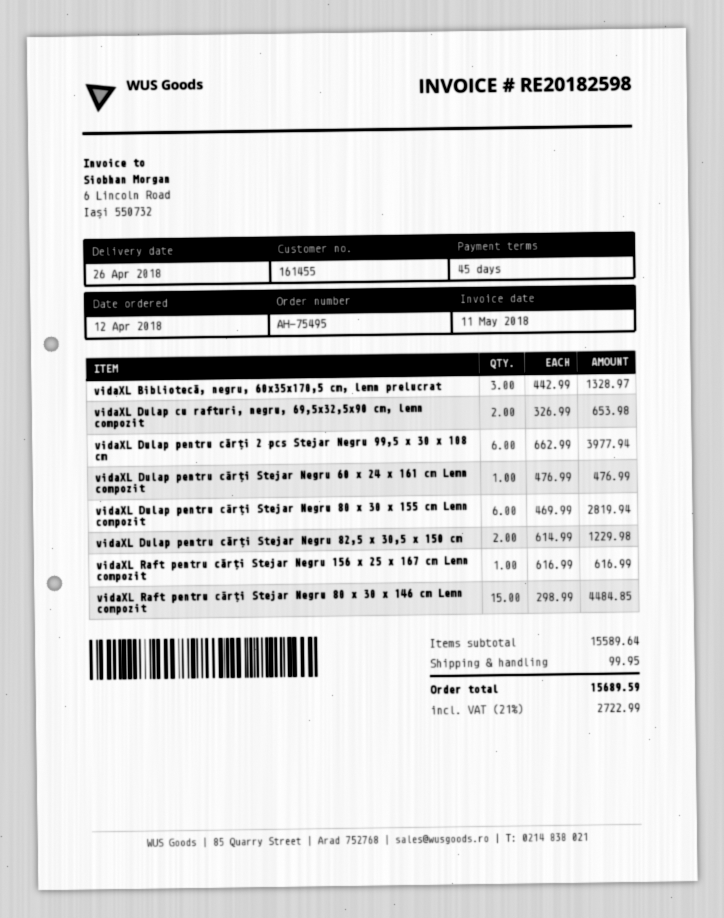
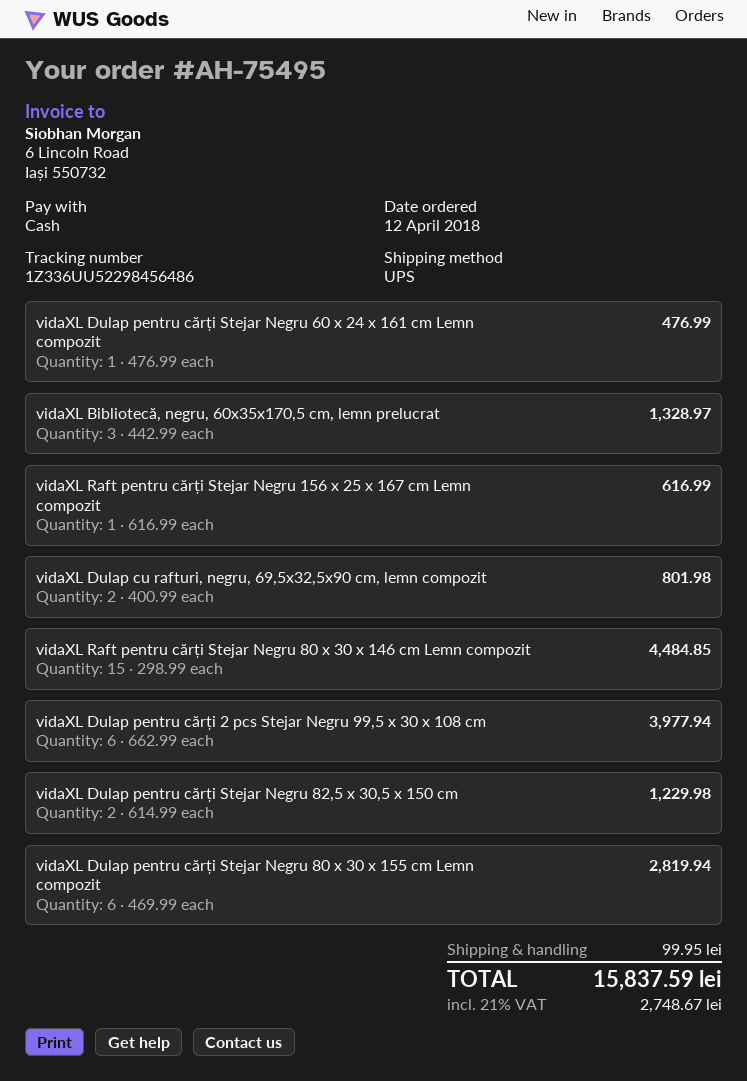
vidaXL Dulap cu rafturi, negru, 69,5x32,5x90 cm, lemn compozit: 2 x 326.99 = 653.98 -> 2 x 400.99 = 801.98
tax: 21% = 2722.99 -> 21% = 2748.67
total: 15689.59 -> 15837.59

